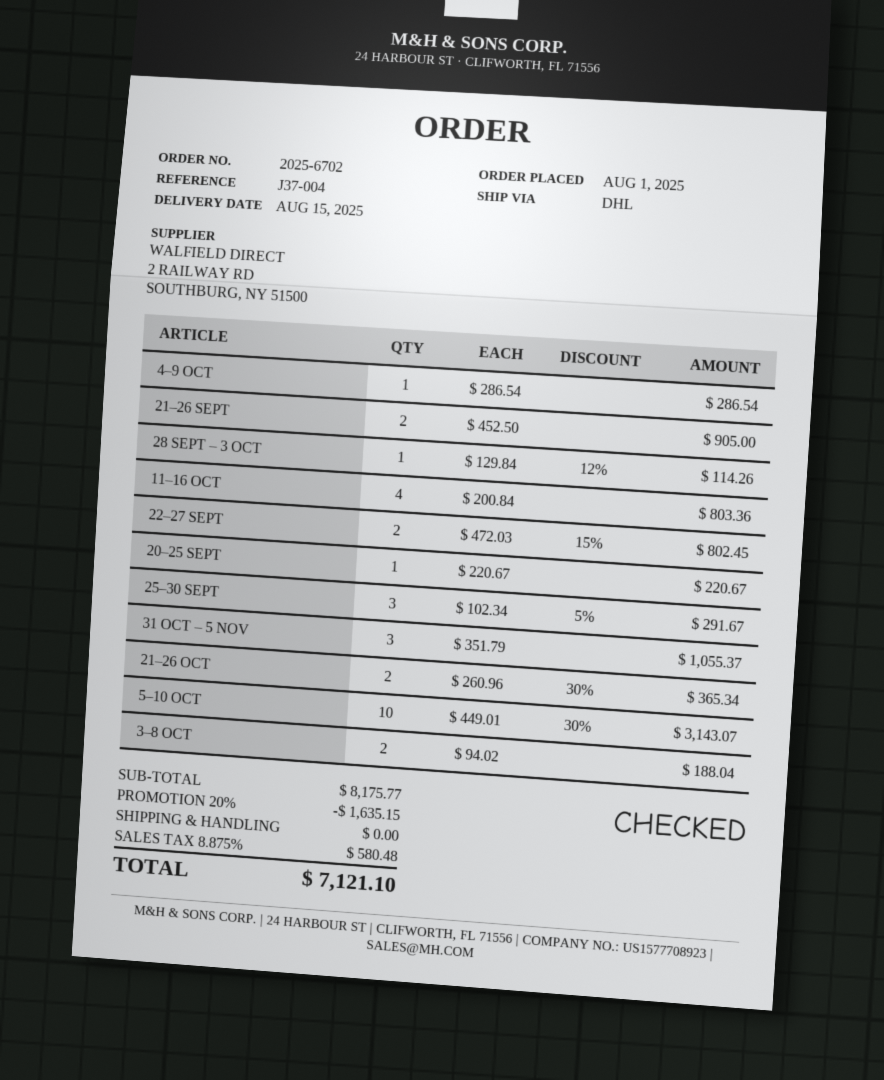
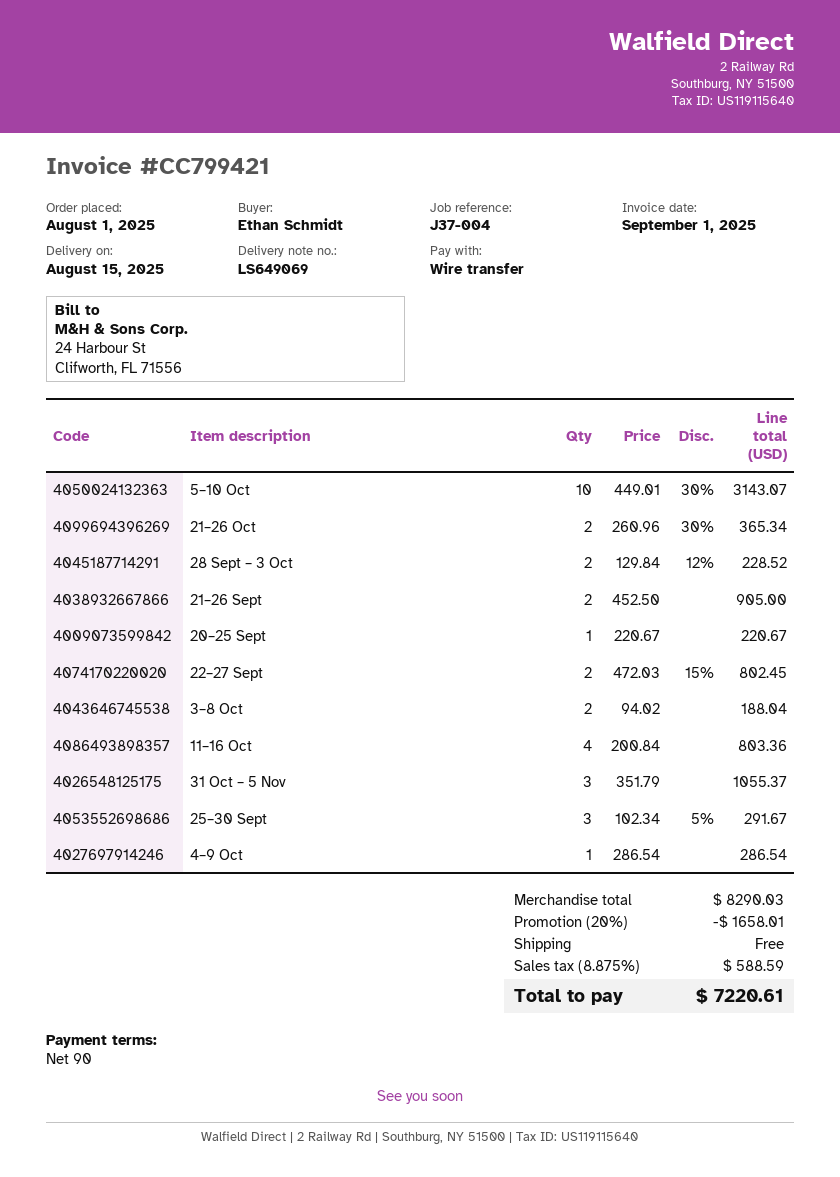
28 SEPT – 3 OCT: 1 x 129.84 - 12% = 114.26 -> 2 x 129.84 - 12% = 228.52
subtotal: 8175.77 -> 8290.03
discount: 20% = 1635.15 -> 20% = 1658.01
tax: 8.875% = 580.48 -> 8.875% = 588.59
total: 7121.10 -> 7220.61

